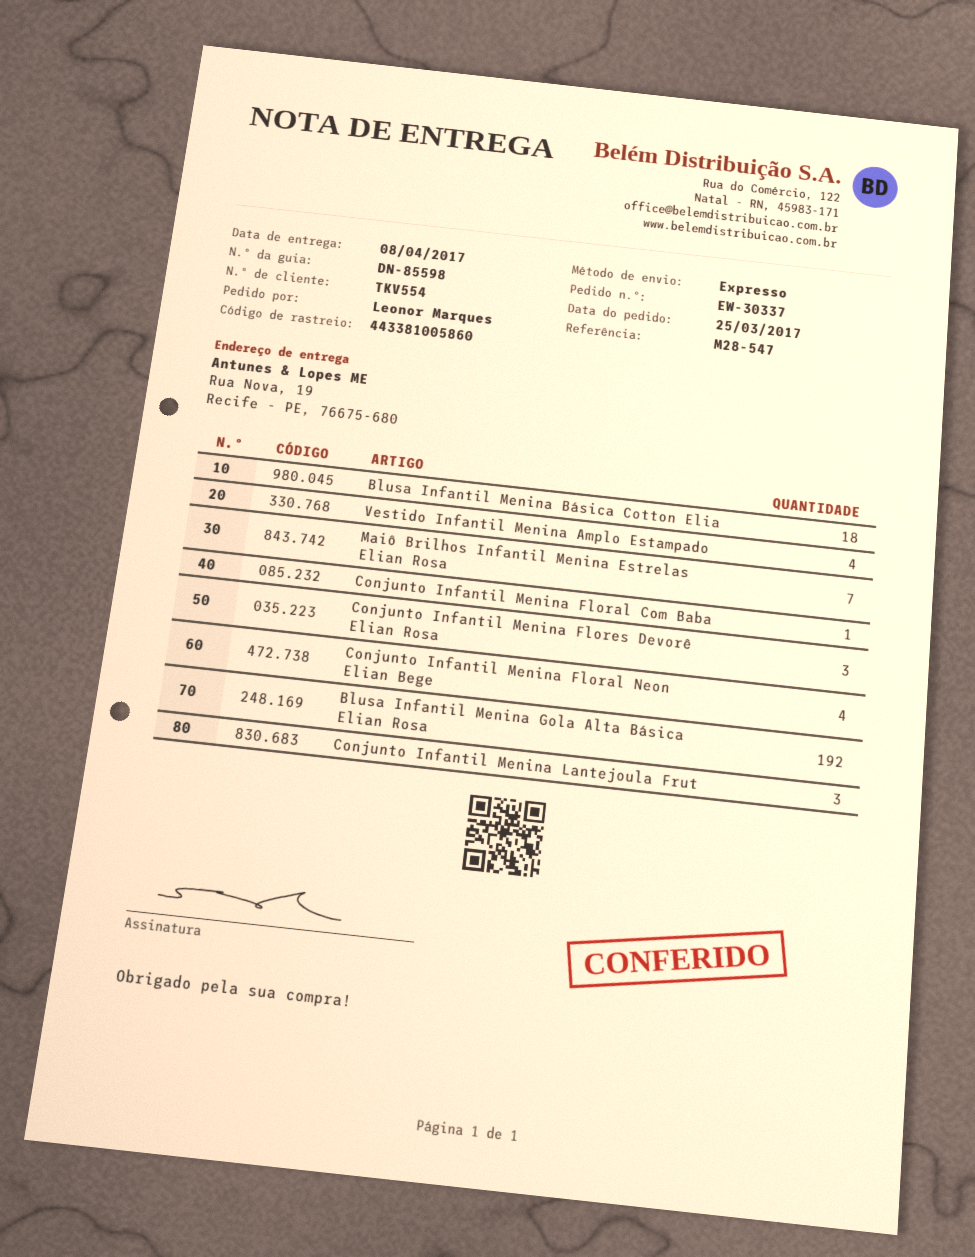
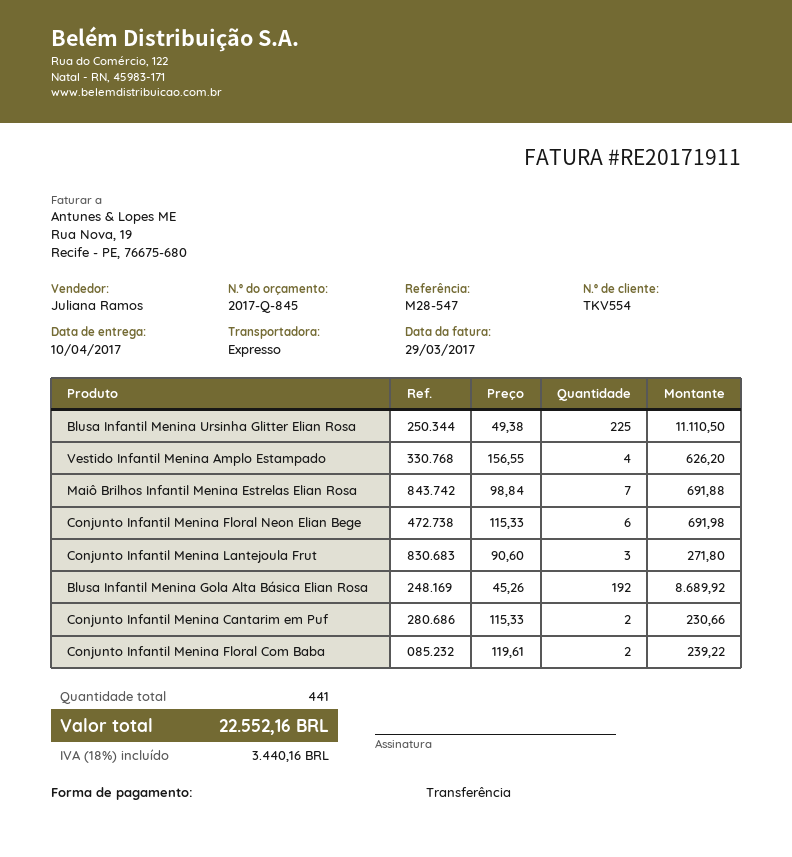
delivery date: 2017-04-08 -> 2017-04-10
Blusa Infantil Menina Básica Cotton Elia: 18 -> none
Conjunto Infantil Menina Floral Com Baba: 1 -> 2
Conjunto Infantil Menina Flores Devorê Elian Rosa: 3 -> none
Conjunto Infantil Menina Floral Neon Elian Bege: 4 -> 6
Blusa Infantil Menina Ursinha Glitter Elian Rosa: none -> 225
Conjunto Infantil Menina Cantarim em Puf: none -> 2

